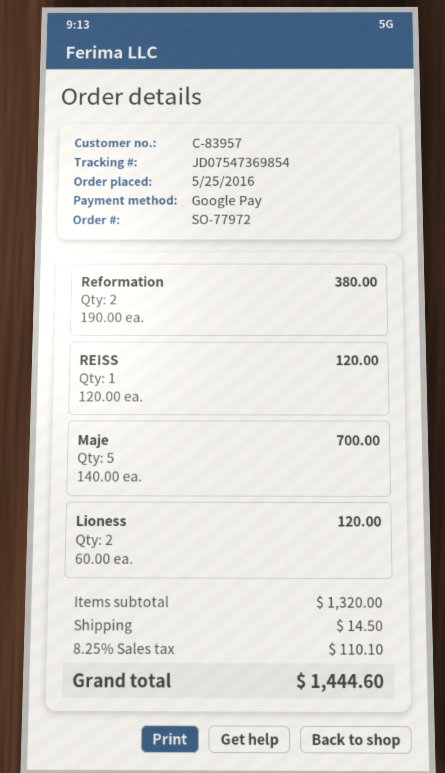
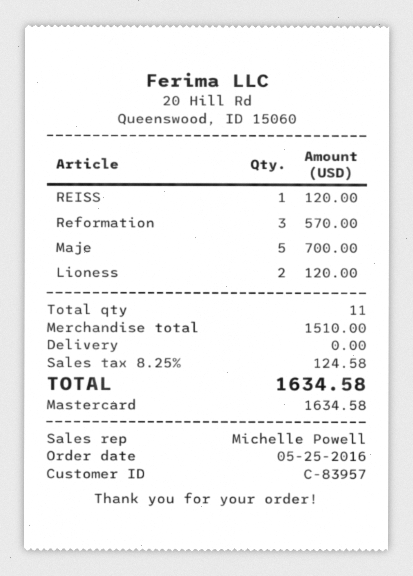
payment method: Google Pay -> Mastercard
Reformation: 2 for 380.00 -> 3 for 570.00
subtotal: 1320.00 -> 1510.00
shipping: 14.50 -> 0.00
tax: 8.25% = 110.10 -> 8.25% = 124.58
total: 1444.60 -> 1634.58

